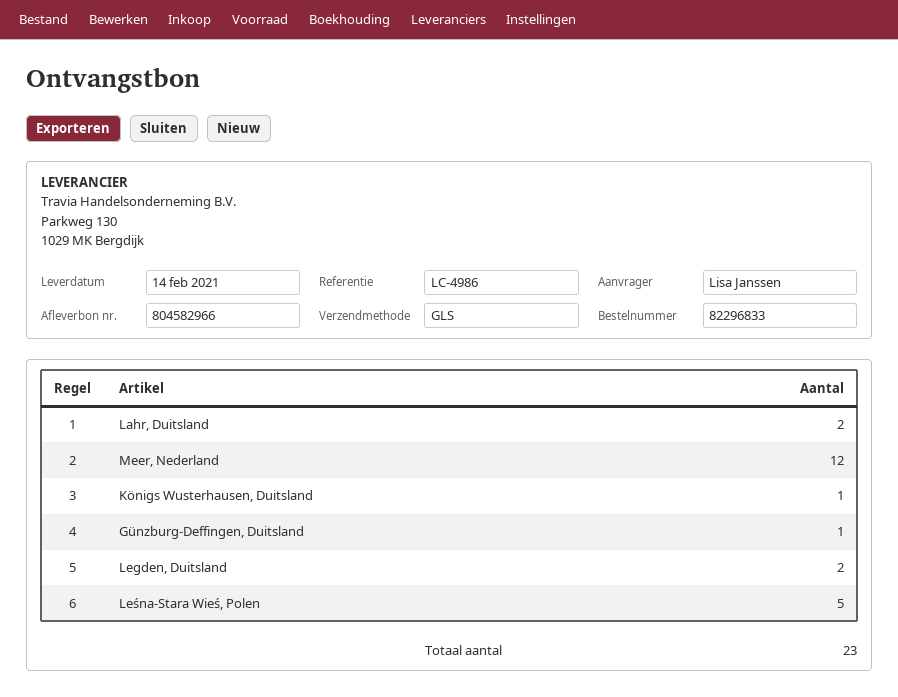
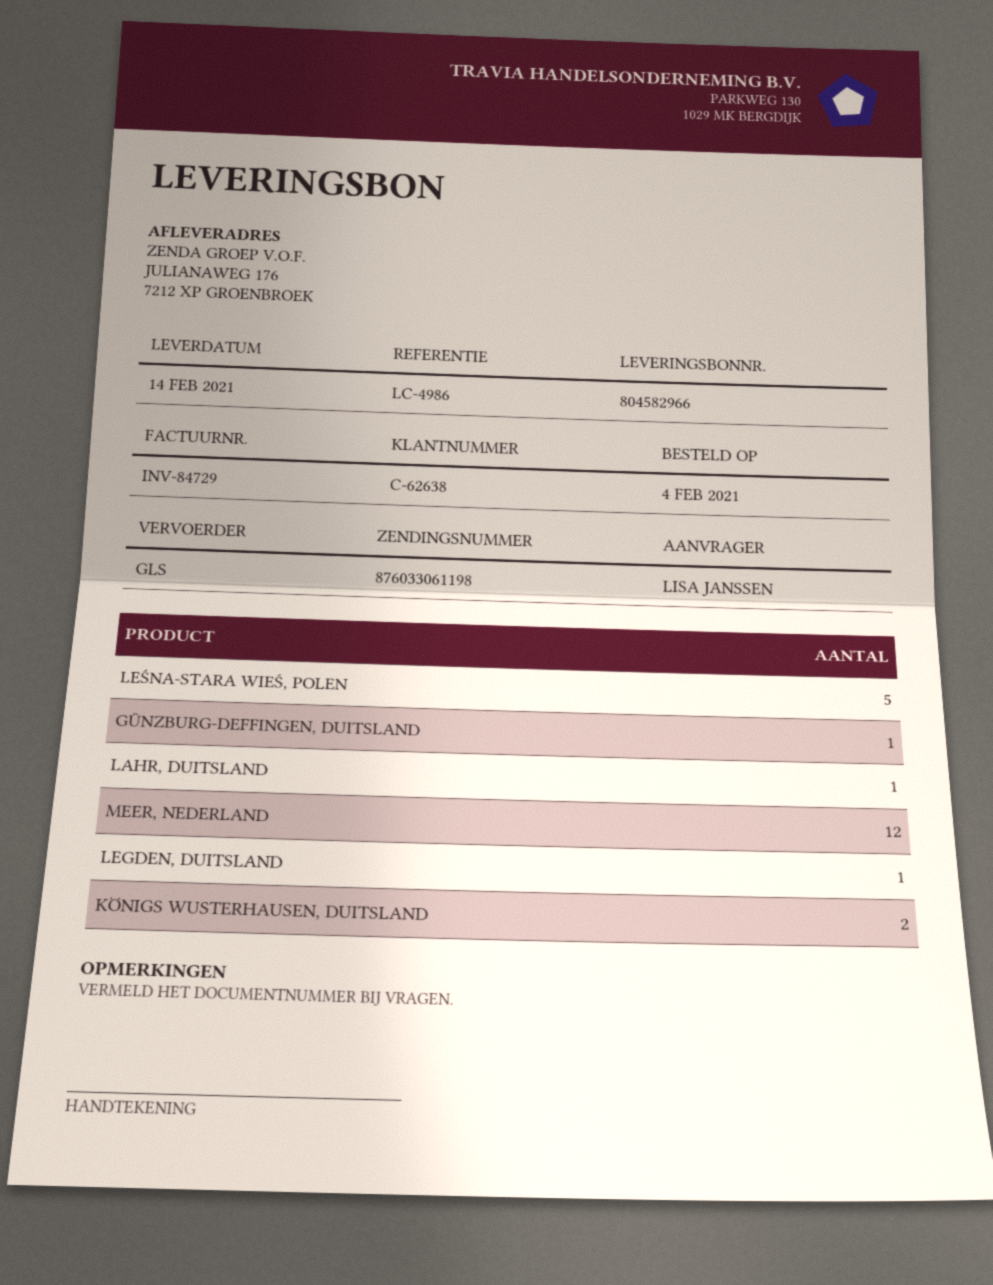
Lahr, Duitsland: 2 -> 1
Königs Wusterhausen, Duitsland: 1 -> 2
Legden, Duitsland: 2 -> 1

